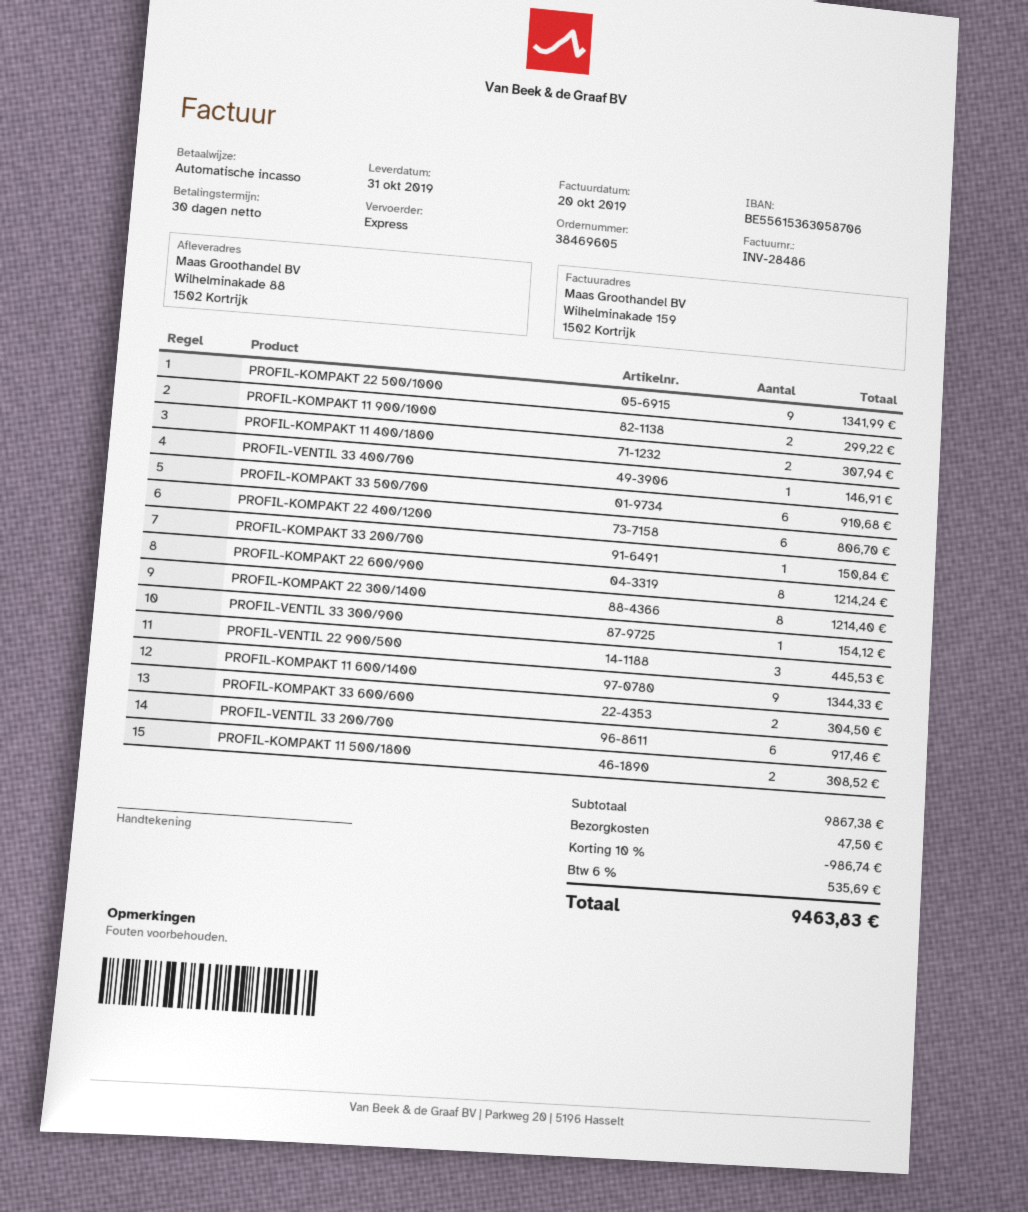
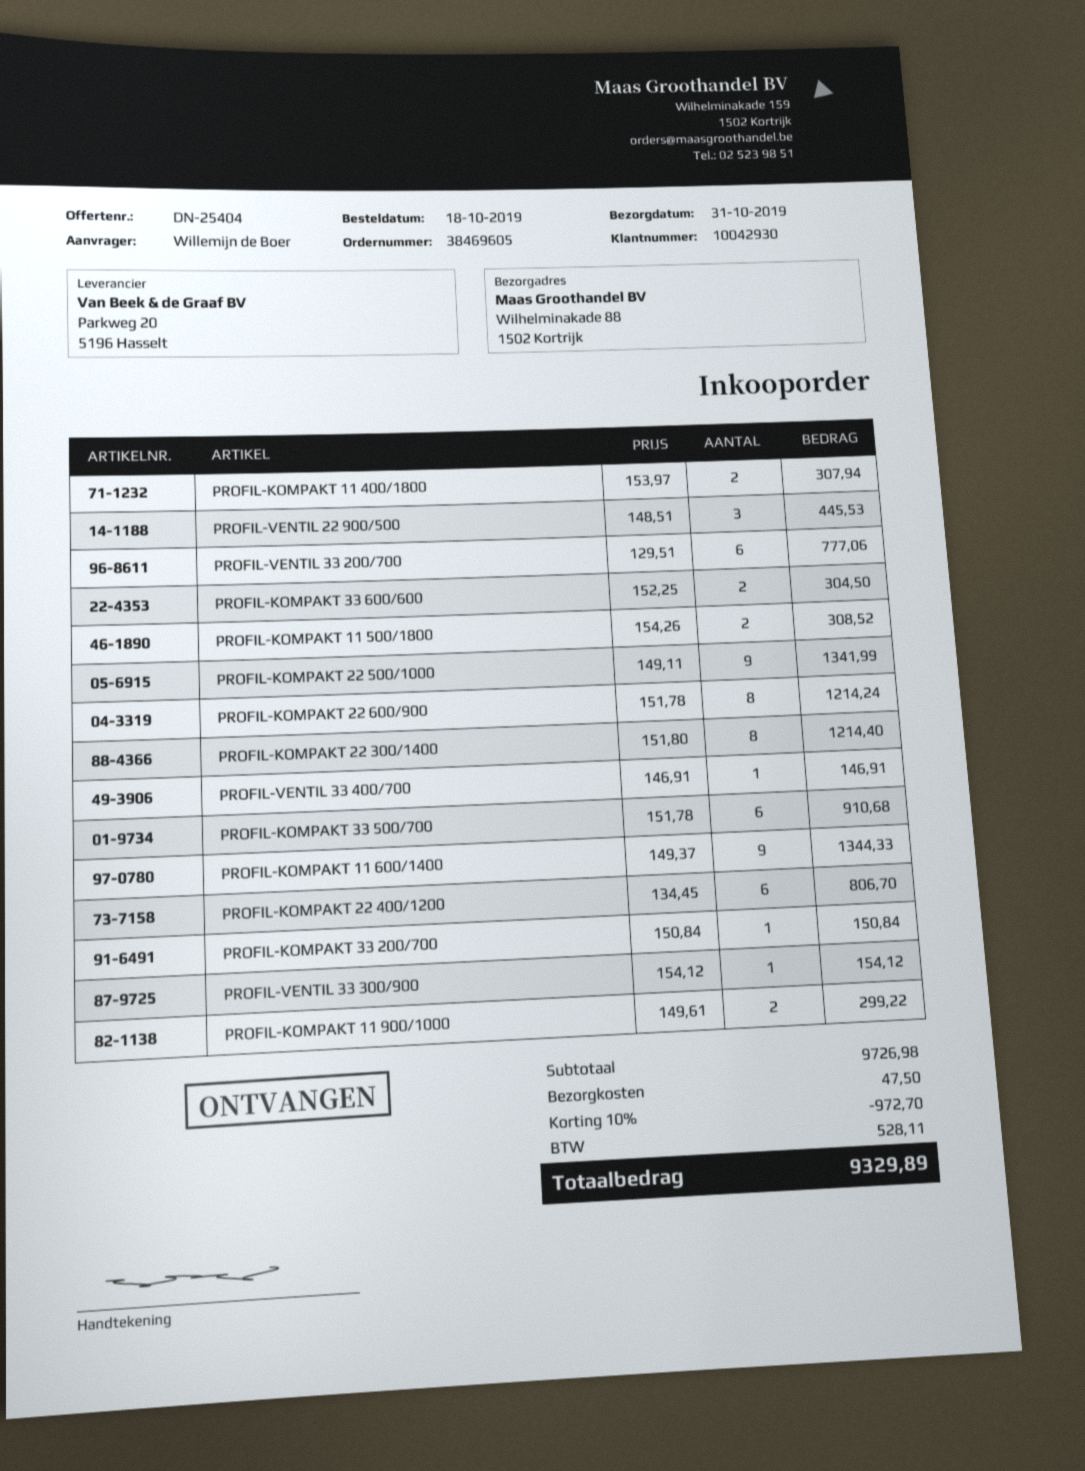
PROFIL-VENTIL 33 200/700: 6 for 917.46 -> 6 for 777.06
subtotal: 9867.38 -> 9726.98
discount: 10% = 986.74 -> 10% = 972.70
tax: 535.69 -> 528.11
total: 9463.83 -> 9329.89

